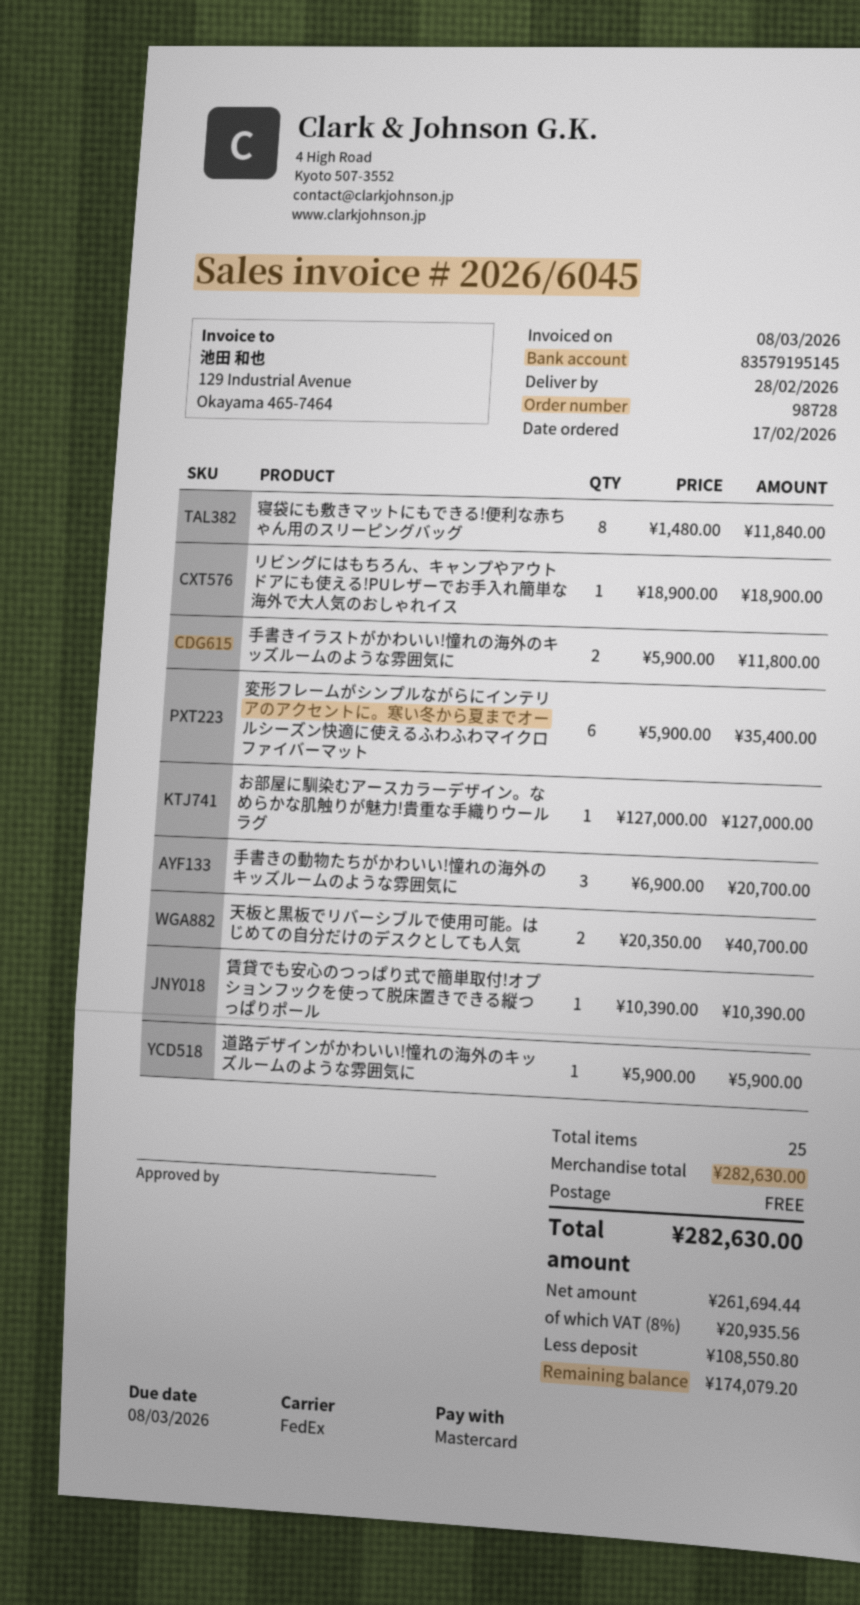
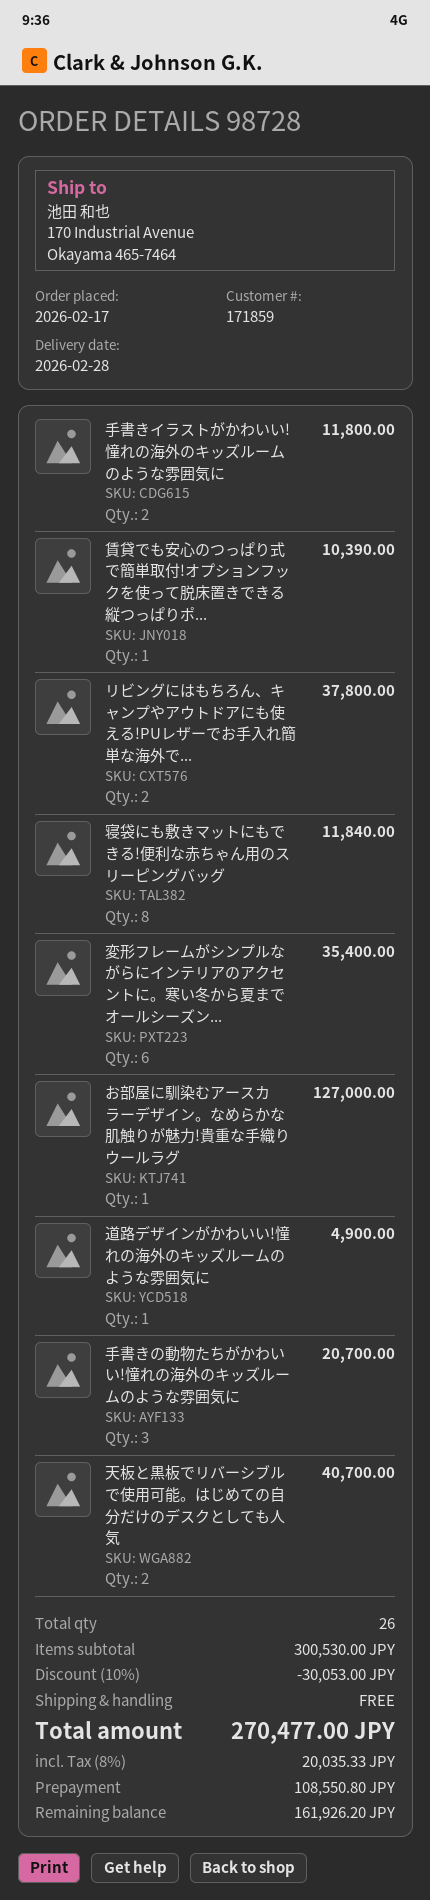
リビングにはもちろん、キャンプやアウトドアにも使える!PUレザーでお手入れ簡単な海外で大人気のおしゃれイス: 1 for 18900.00 -> 2 for 37800.00
道路デザインがかわいい!憧れの海外のキッズルームのような雰囲気に: 1 for 5900.00 -> 1 for 4900.00
total quantity: 25 -> 26
subtotal: 282630.00 -> 300530.00
discount: none -> 10% = 30053.00
tax: 8% = 20935.56 -> 8% = 20035.33
total: 282630.00 -> 270477.00
balance: 174079.20 -> 161926.20

